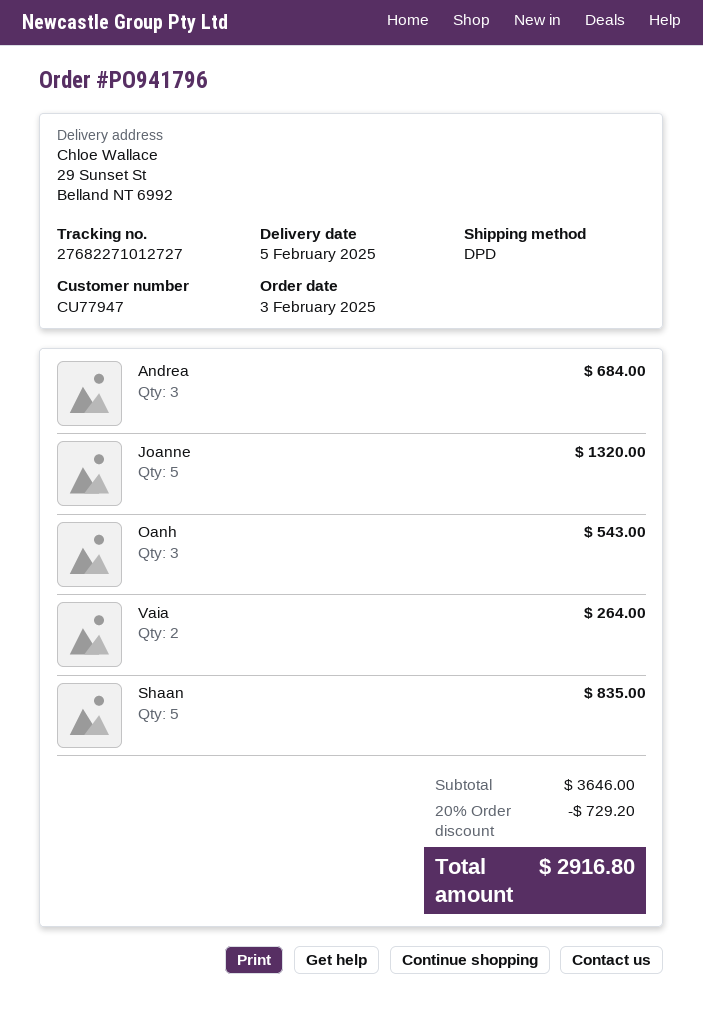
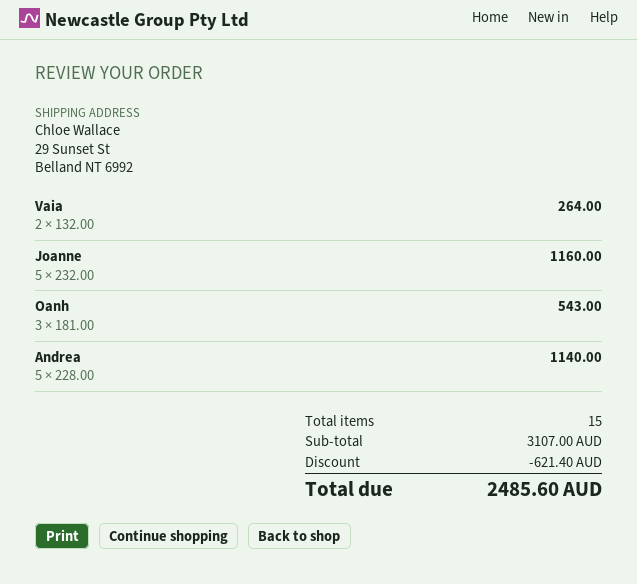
Andrea: 3 for 684.00 -> 5 for 1140.00
Joanne: 5 for 1320.00 -> 5 for 1160.00
Shaan: 5 for 835.00 -> none
subtotal: 3646.00 -> 3107.00
discount: 729.20 -> 621.40
total: 2916.80 -> 2485.60

